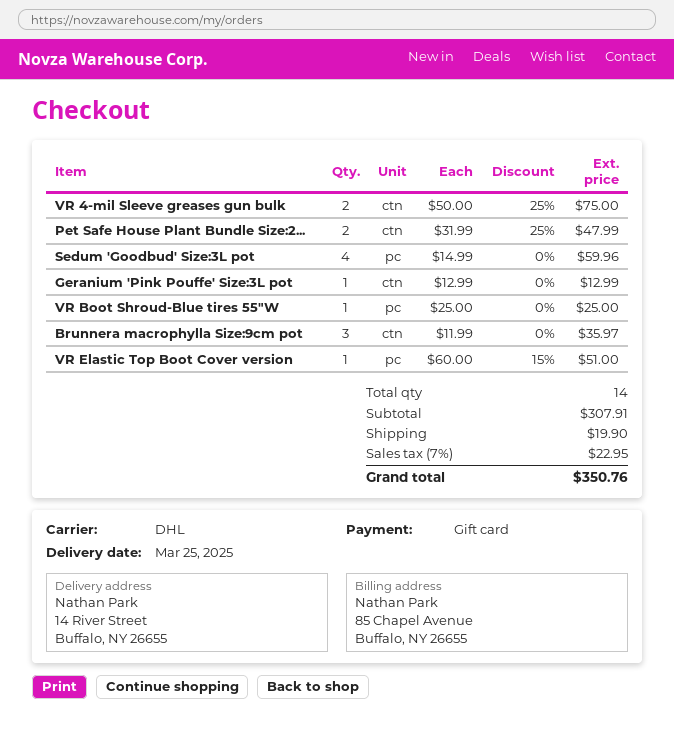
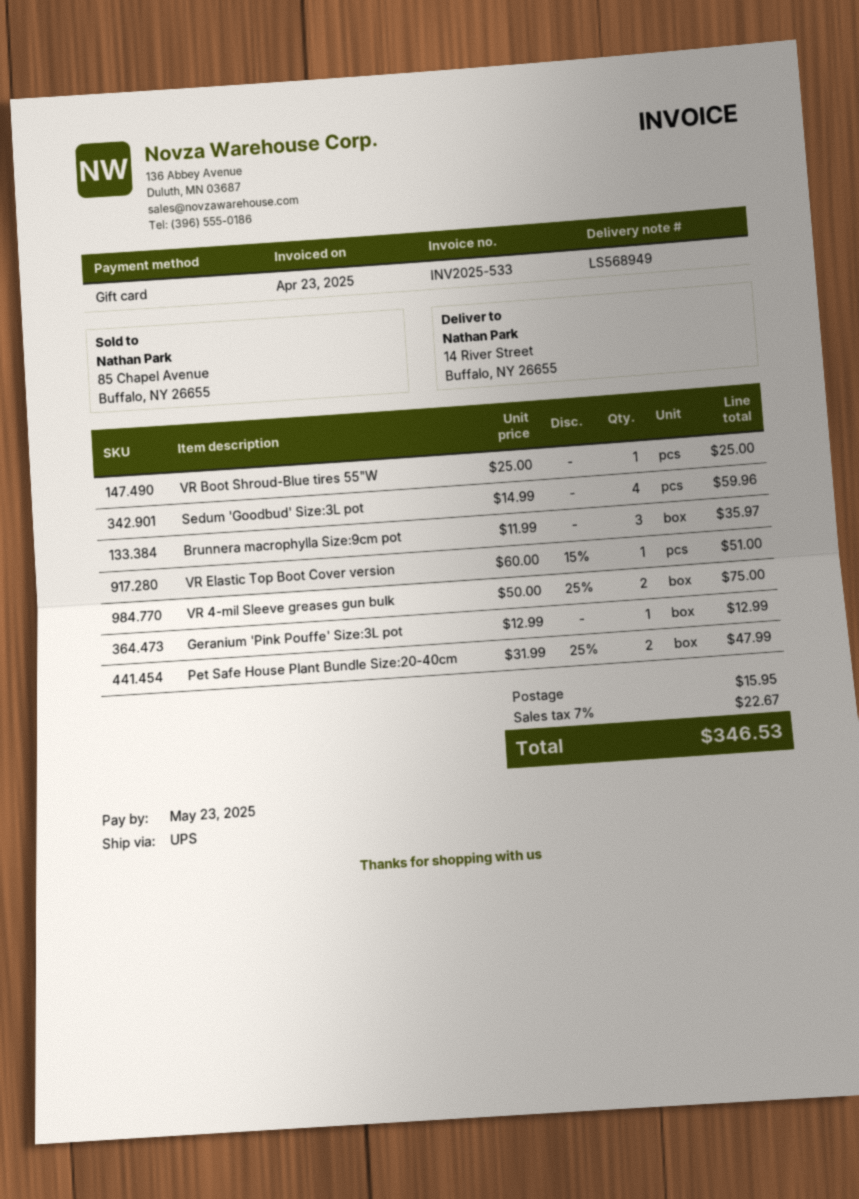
shipping method: DHL -> UPS
shipping: 19.90 -> 15.95
tax: 7% = 22.95 -> 7% = 22.67
total: 350.76 -> 346.53

